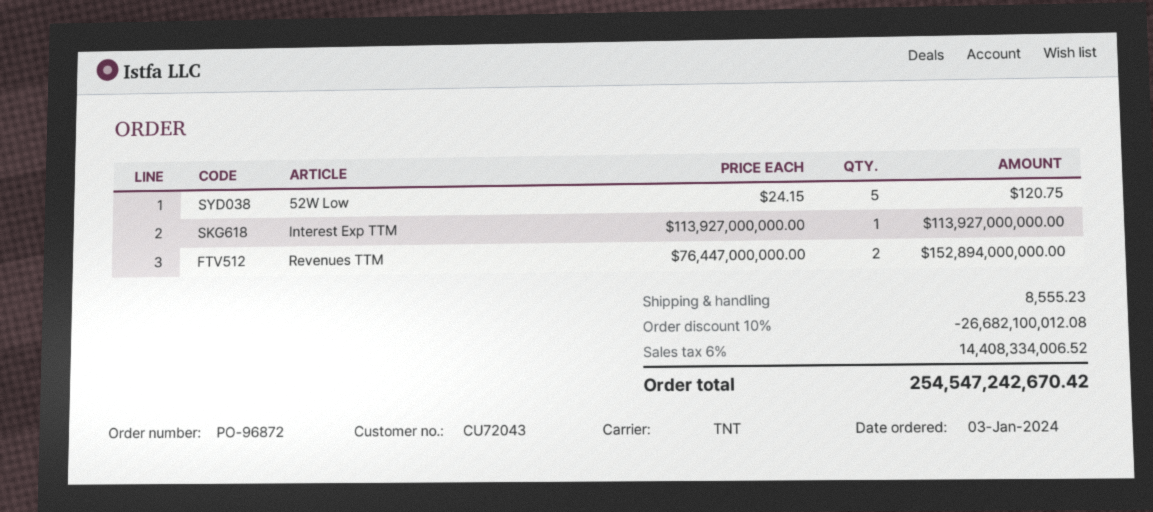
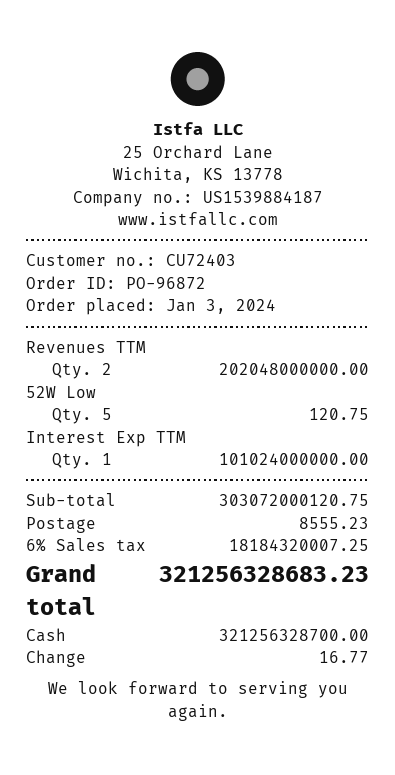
customer number: CU72043 -> CU72403
Interest Exp TTM: 1 for 113927000000.00 -> 1 for 101024000000.00
Revenues TTM: 2 for 152894000000.00 -> 2 for 202048000000.00
discount: 10% = 26682100012.08 -> none
tax: 6% = 14408334006.52 -> 6% = 18184320007.25
total: 254547242670.42 -> 321256328683.23

